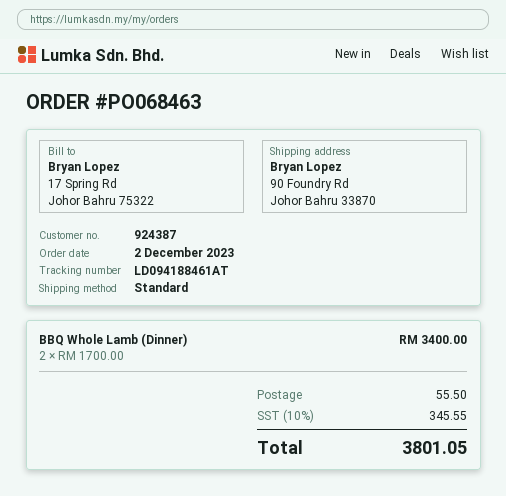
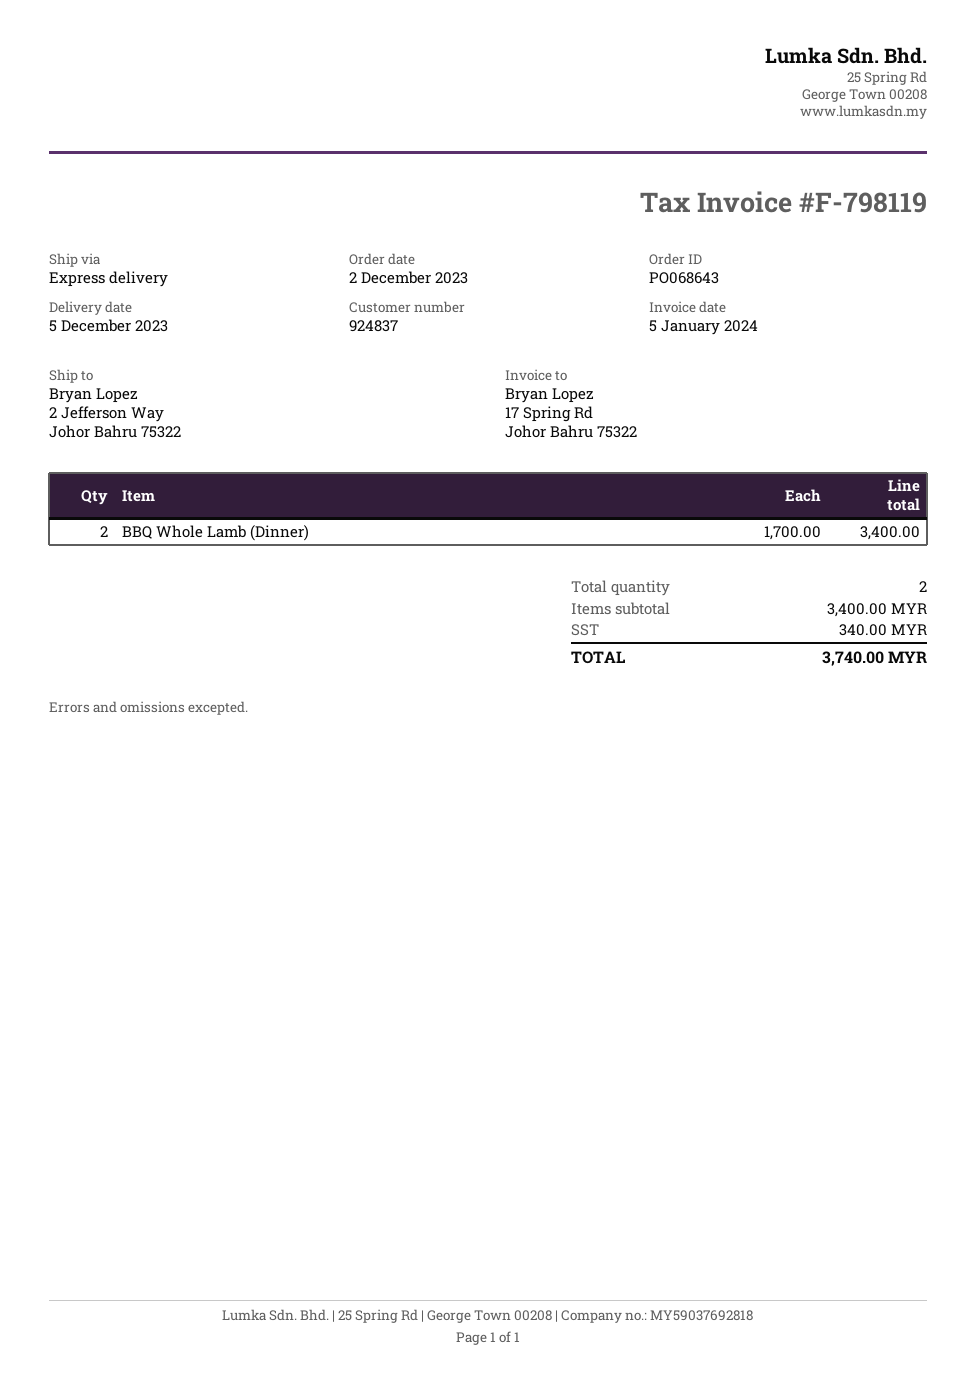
order number: PO068463 -> PO068643
customer number: 924387 -> 924837
shipping method: standard -> express
ship to: 90 Foundry Rd, Johor Bahru 33870 -> 2 Jefferson Way, Johor Bahru 75322
shipping: 55.50 -> none
tax: 345.55 -> 340.00
total: 3801.05 -> 3740.00

